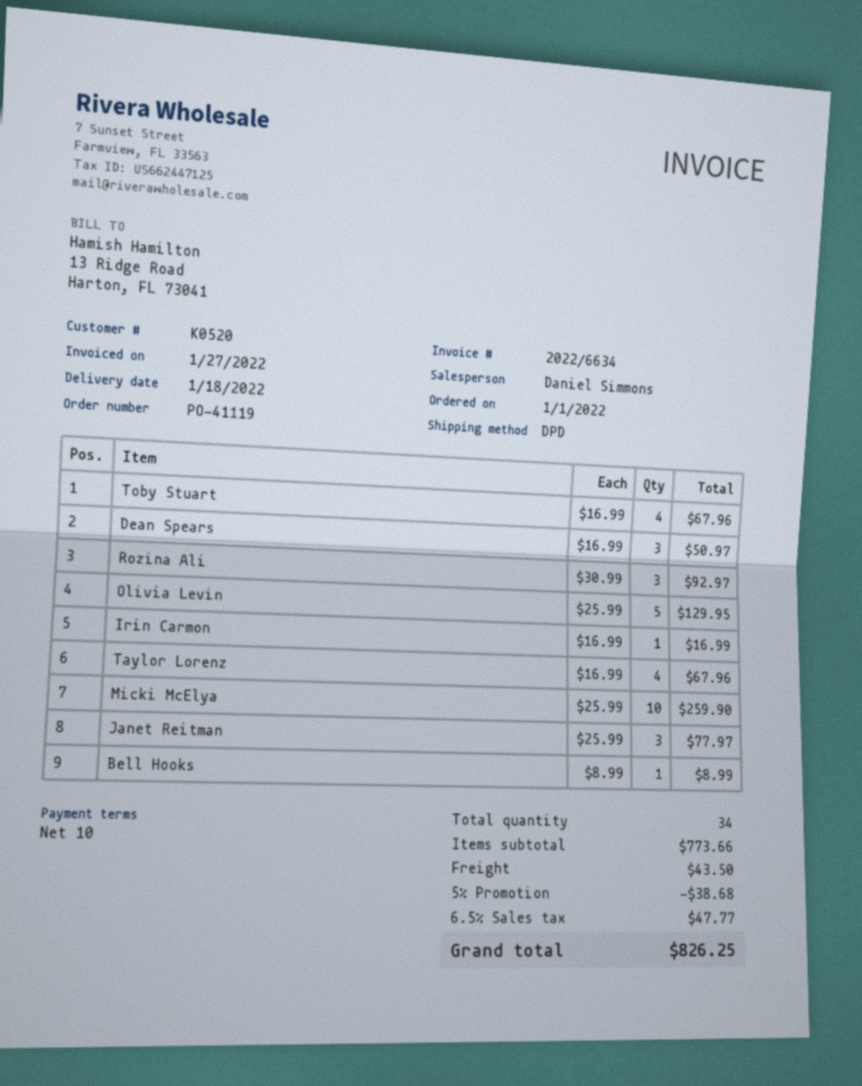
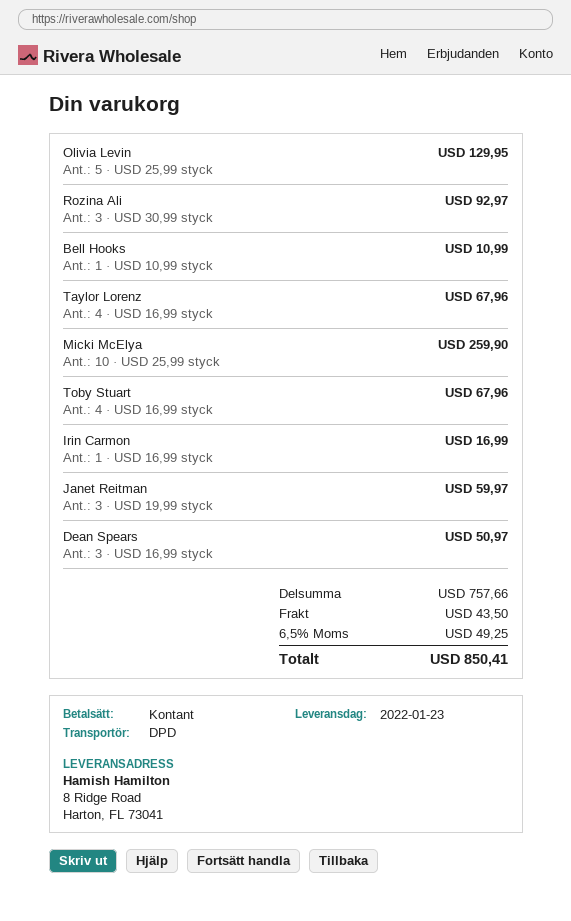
delivery date: 2022-01-18 -> 2022-01-23
Janet Reitman: 3 x 25.99 = 77.97 -> 3 x 19.99 = 59.97
Bell Hooks: 1 x 8.99 = 8.99 -> 1 x 10.99 = 10.99
subtotal: 773.66 -> 757.66
discount: 5% = 38.68 -> none
tax: 6.5% = 47.77 -> 6.5% = 49.25
total: 826.25 -> 850.41

